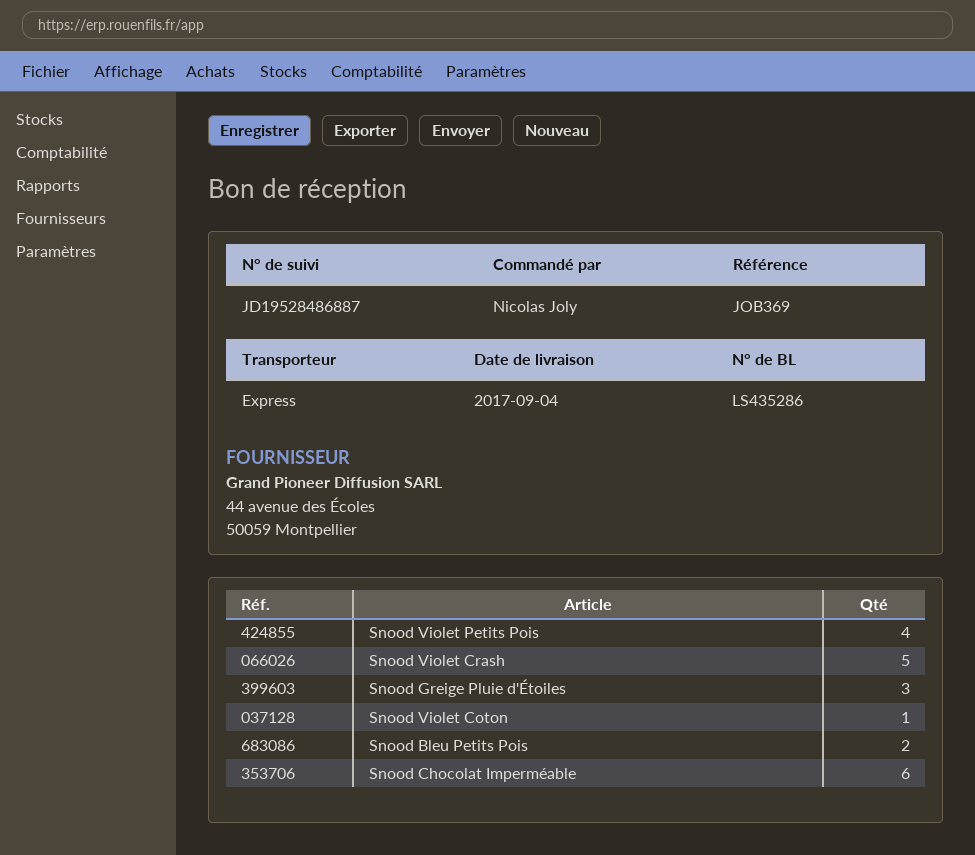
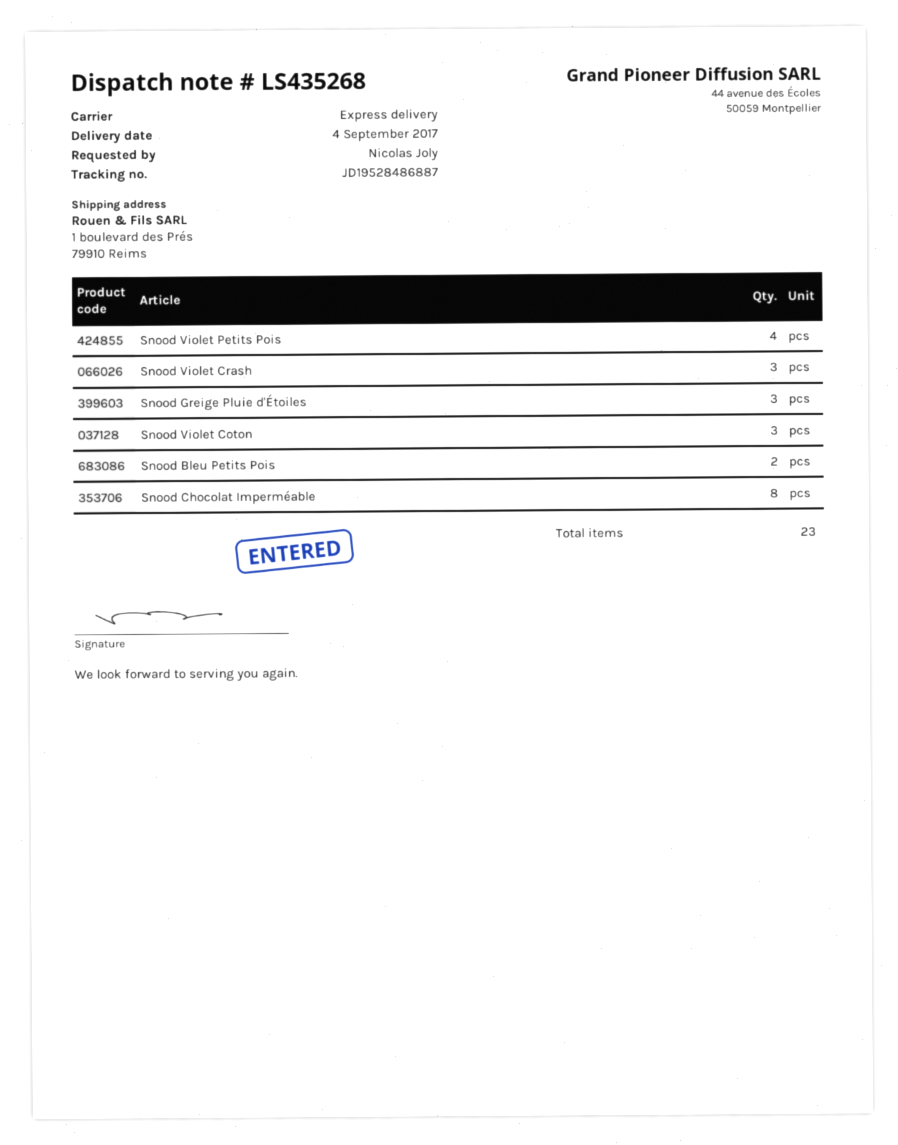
delivery note number: LS435286 -> LS435268
Snood Violet Crash: 5 -> 3
Snood Violet Coton: 1 -> 3
Snood Chocolat Imperméable: 6 -> 8

